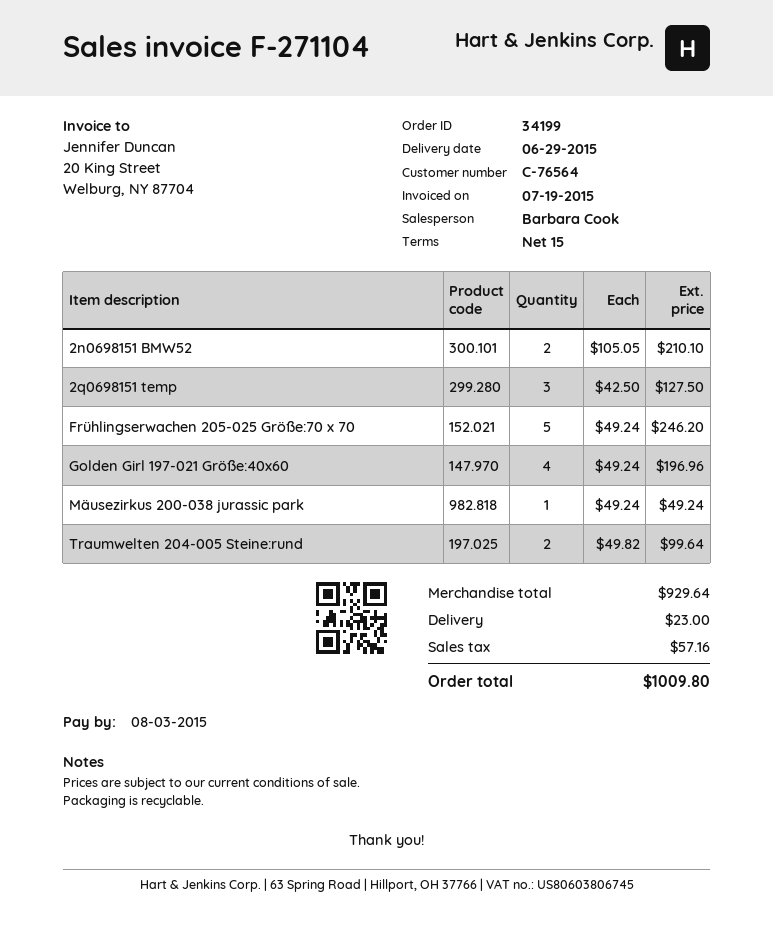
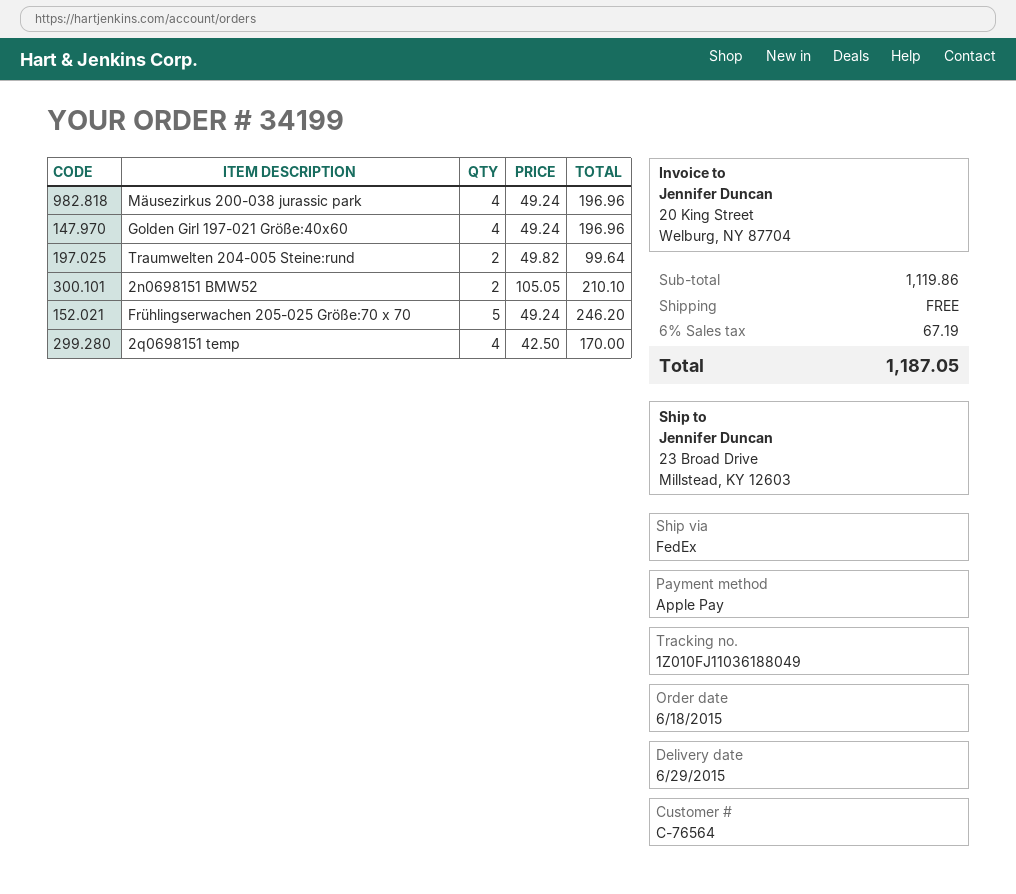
2q0698151 temp: 3 x 42.50 = 127.50 -> 4 x 42.50 = 170.00
Mäusezirkus 200-038 jurassic park: 1 x 49.24 = 49.24 -> 4 x 49.24 = 196.96
subtotal: 929.64 -> 1119.86
shipping: 23.00 -> 0.00
tax: 57.16 -> 67.19
total: 1009.80 -> 1187.05

